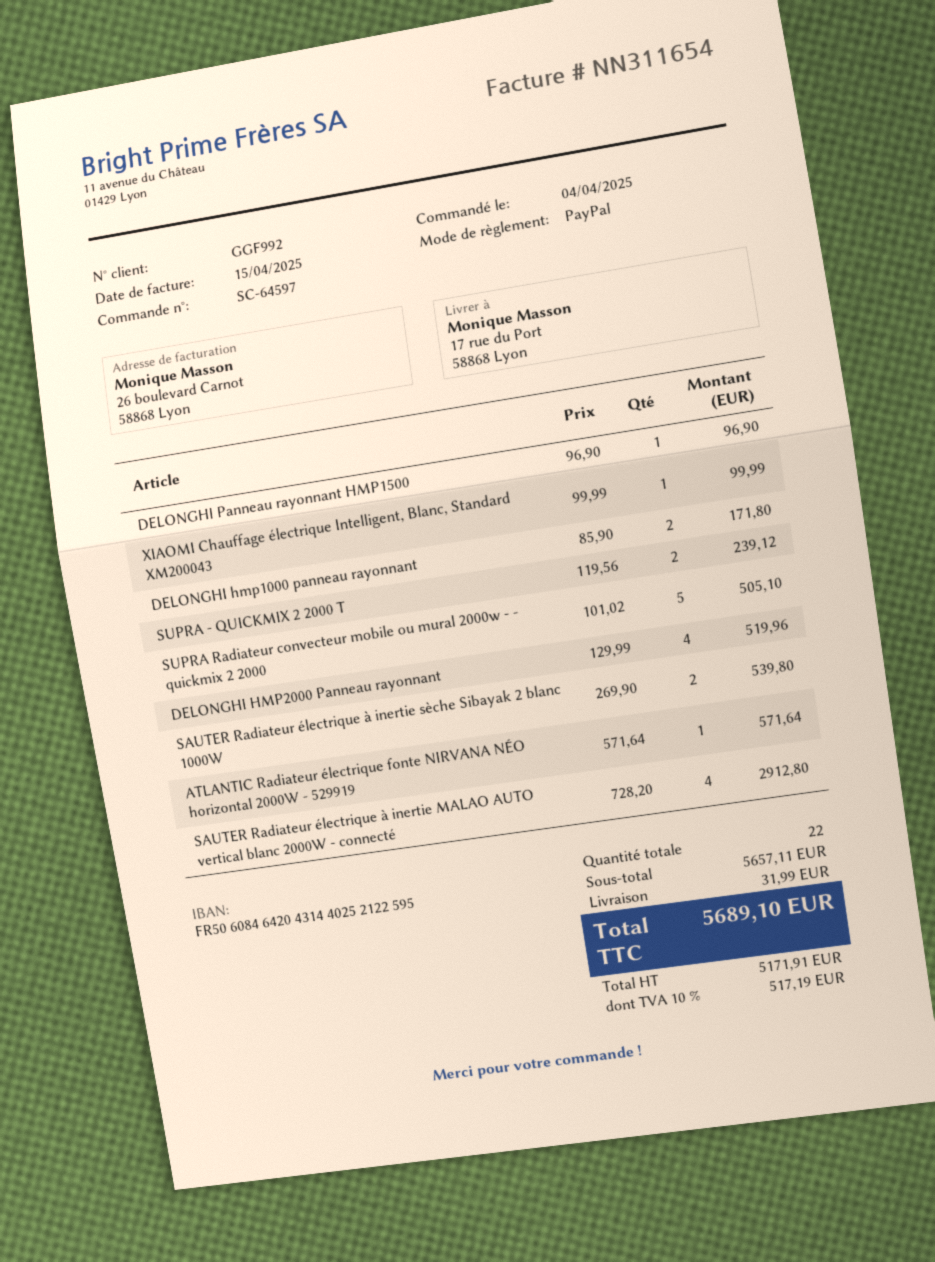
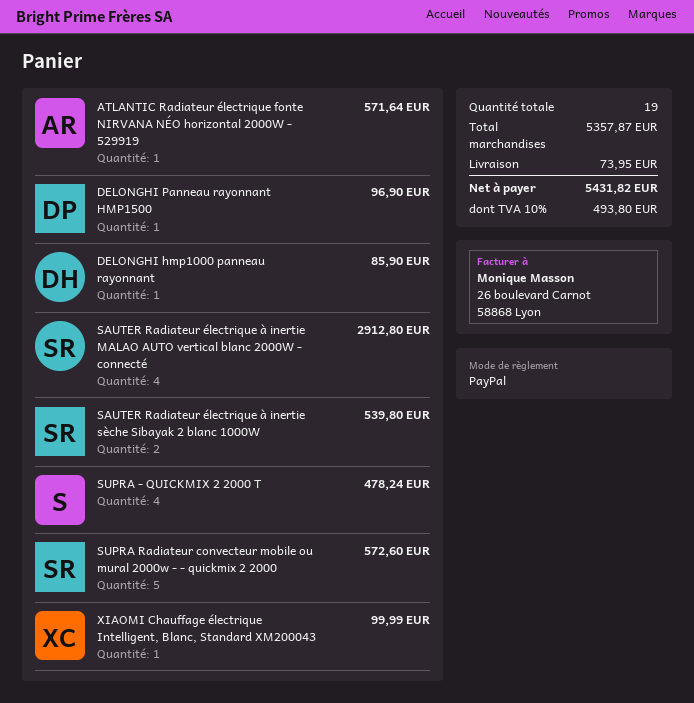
DELONGHI hmp1000 panneau rayonnant: 2 for 171.80 -> 1 for 85.90
SUPRA - QUICKMIX 2 2000 T: 2 for 239.12 -> 4 for 478.24
SUPRA Radiateur convecteur mobile ou mural 2000w - - quickmix 2 2000: 5 for 505.10 -> 5 for 572.60
DELONGHI HMP2000 Panneau rayonnant: 4 for 519.96 -> none
total quantity: 22 -> 19
subtotal: 5657.11 -> 5357.87
shipping: 31.99 -> 73.95
tax: 10% = 517.19 -> 10% = 493.80
total: 5689.10 -> 5431.82

